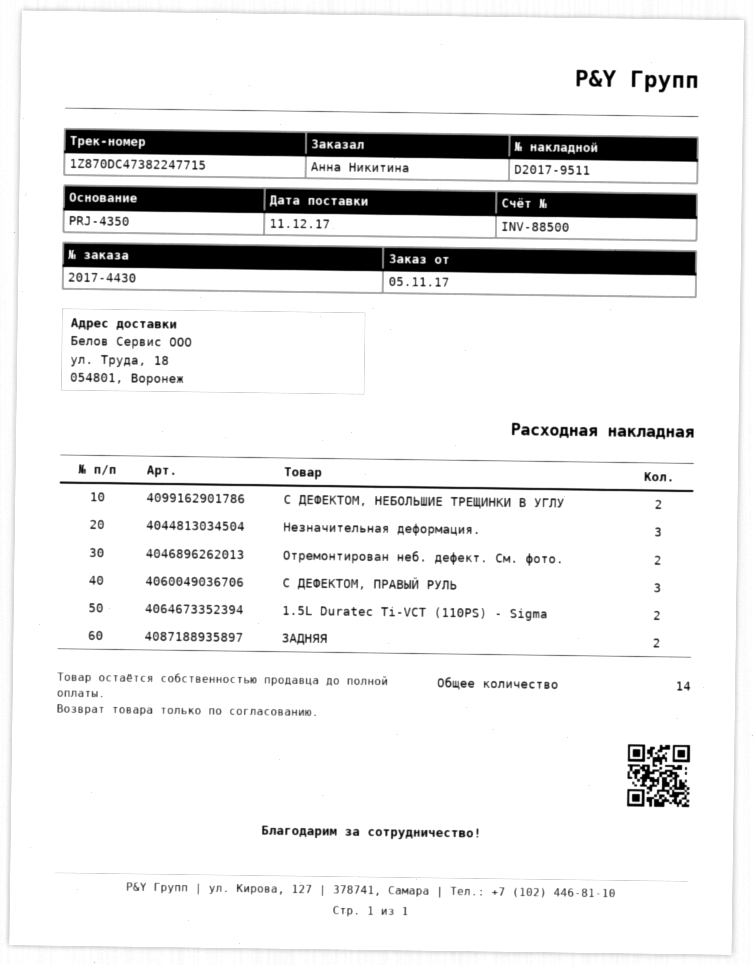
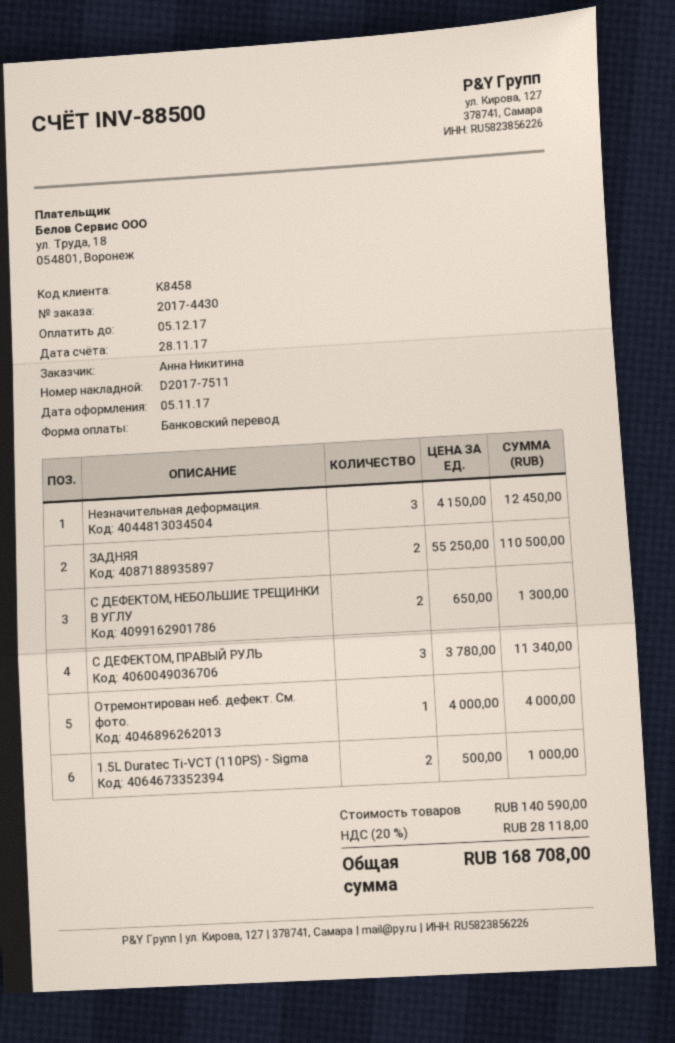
delivery note number: D2017-9511 -> D2017-7511
Отремонтирован неб. дефект. См. фото.: 2 -> 1

